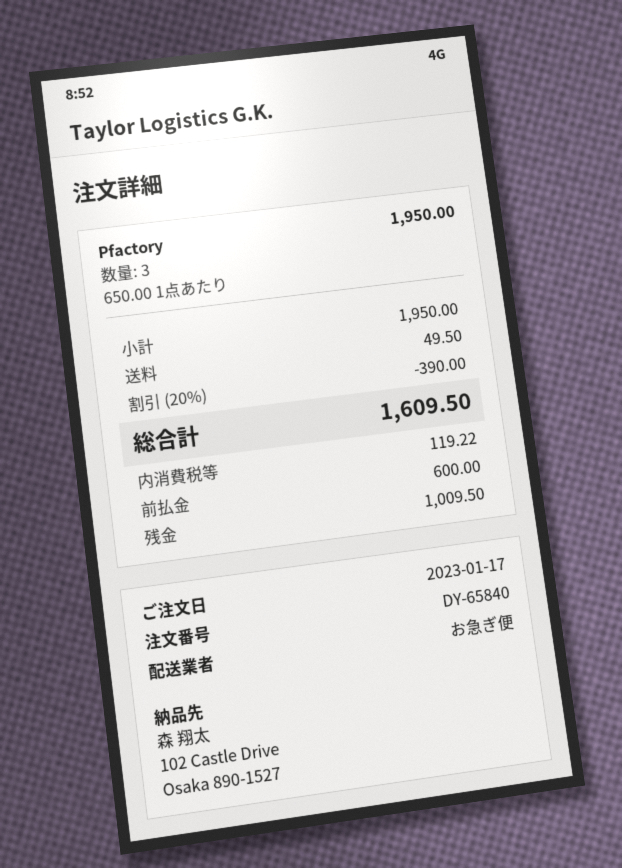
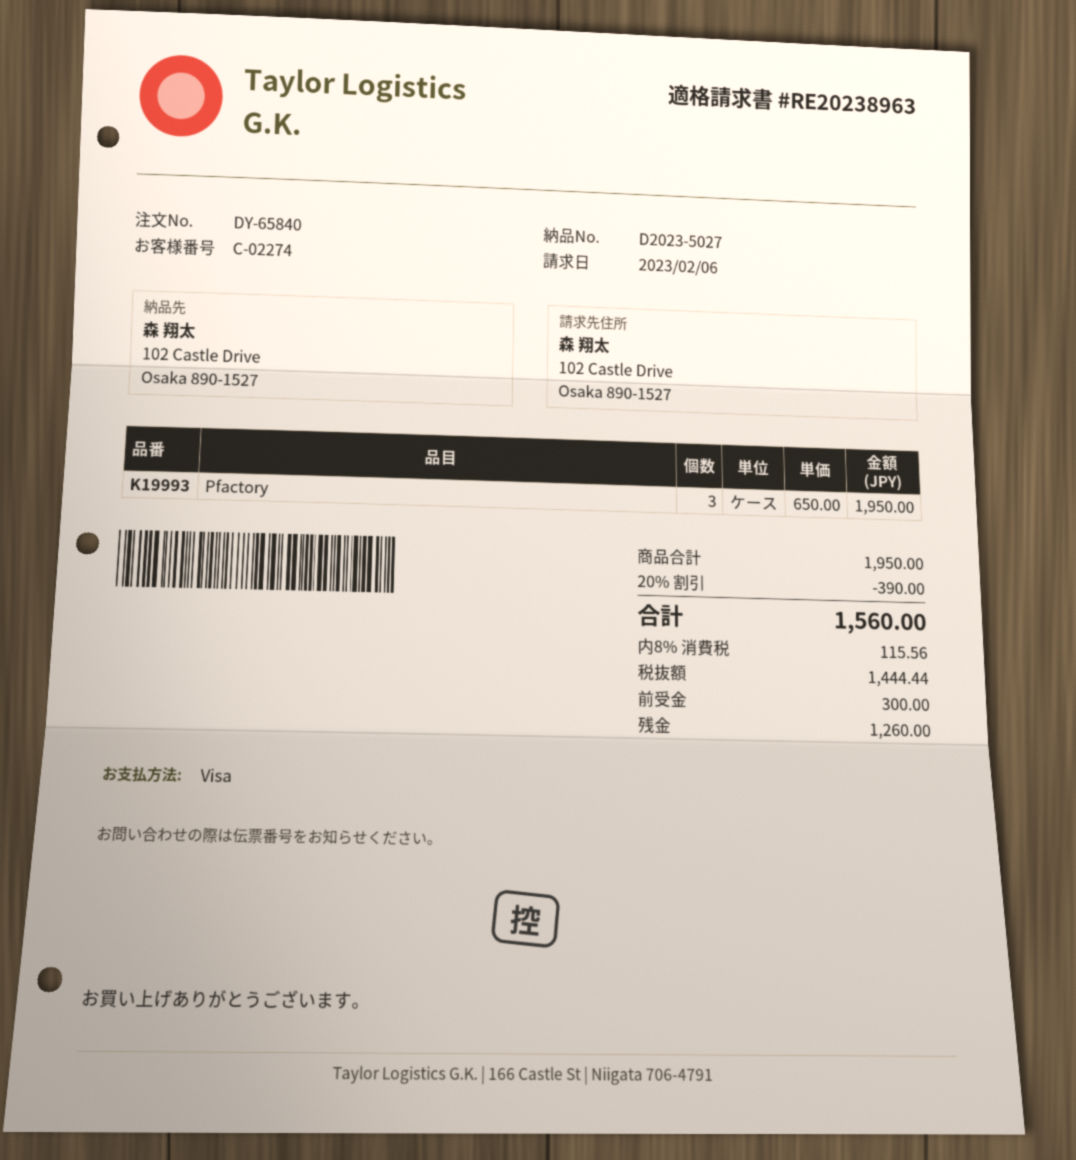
shipping: 49.50 -> none
tax: 119.22 -> 115.56
total: 1609.50 -> 1560.00
deposit: 600.00 -> 300.00
balance: 1009.50 -> 1260.00

